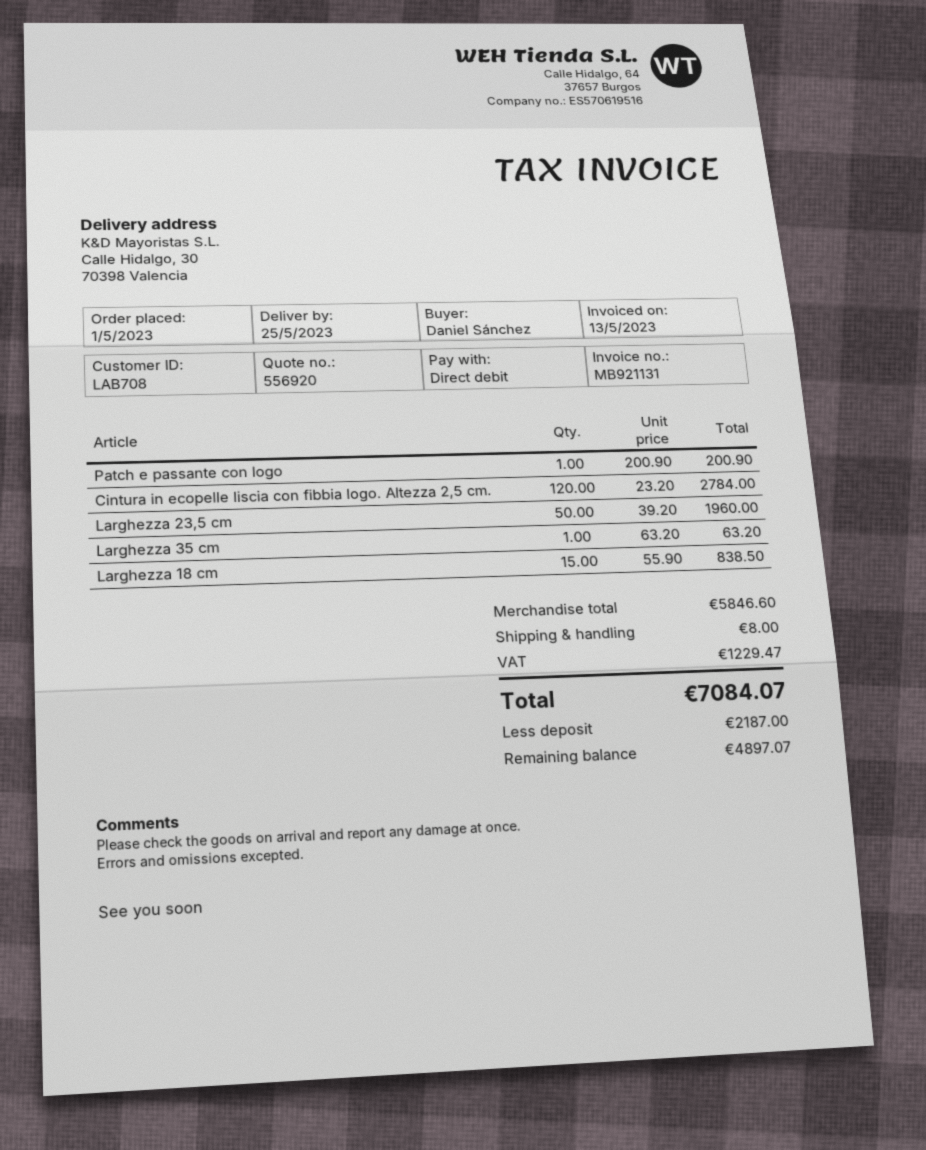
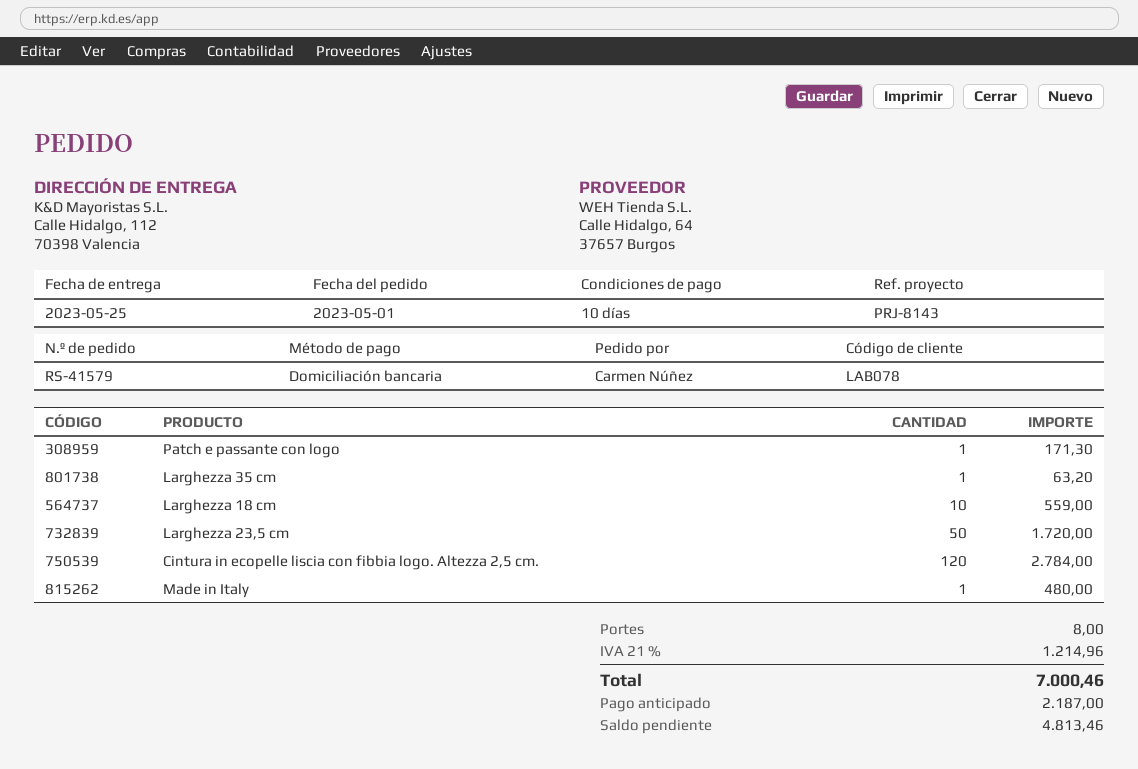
customer number: LAB708 -> LAB078
ordered by: Daniel Sánchez -> Carmen Núñez
ship to: Calle Hidalgo, 30, 70398 Valencia -> Calle Hidalgo, 112, 70398 Valencia
Patch e passante con logo: 1 for 200.90 -> 1 for 171.30
Larghezza 23,5 cm: 50 for 1960.00 -> 50 for 1720.00
Larghezza 18 cm: 15 for 838.50 -> 10 for 559.00
Made in Italy: none -> 1 for 480.00
tax: 1229.47 -> 1214.96
total: 7084.07 -> 7000.46
balance: 4897.07 -> 4813.46

